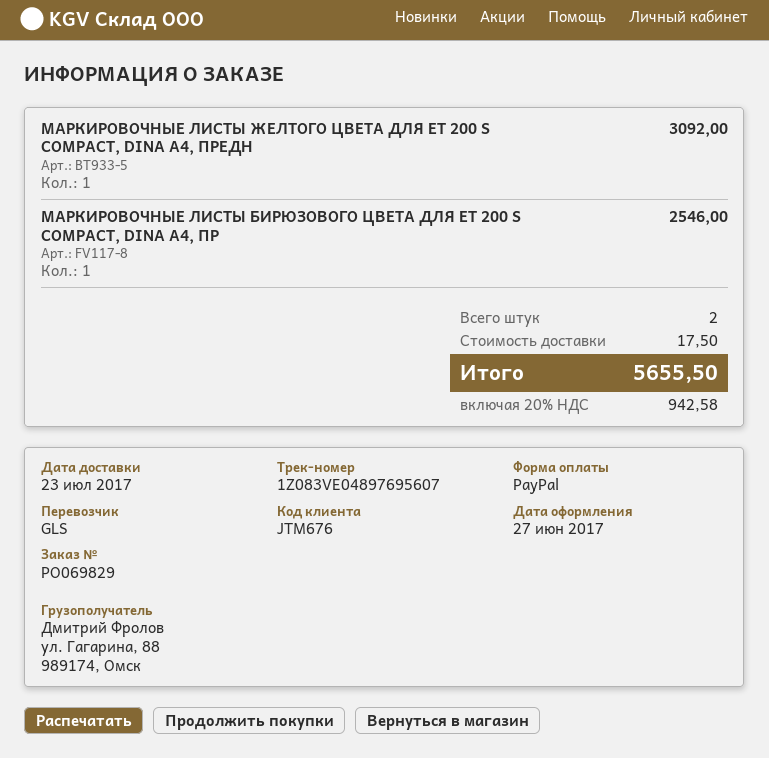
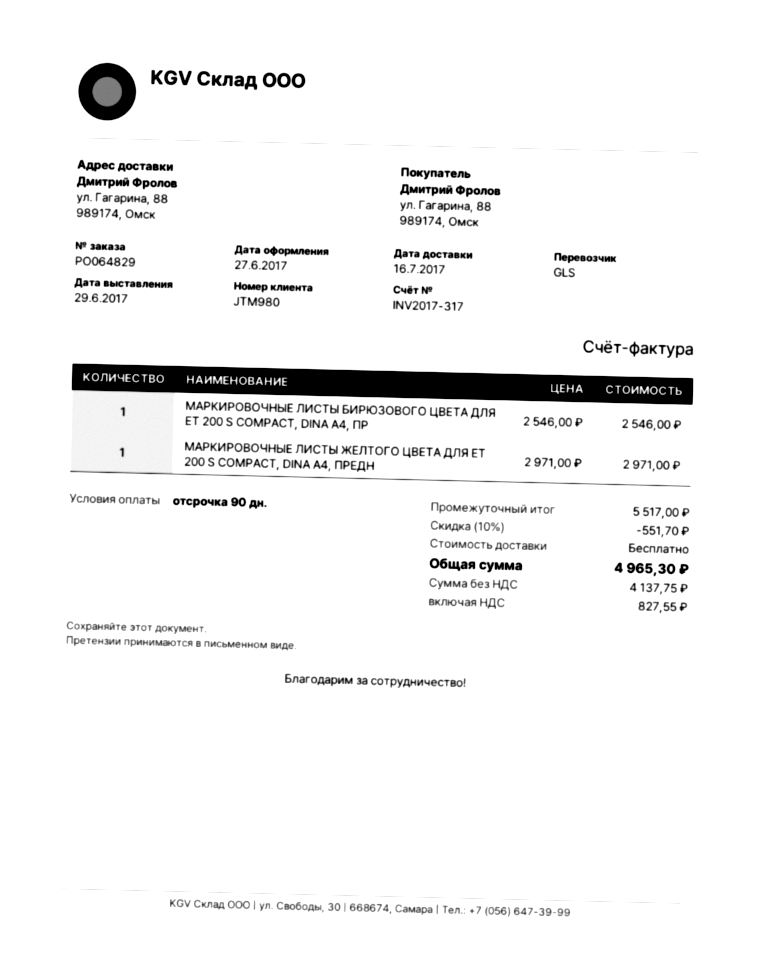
order number: PO069829 -> PO064829
delivery date: 2017-07-23 -> 2017-07-16
customer number: JTM676 -> JTM980
МАРКИРОВОЧНЫЕ ЛИСТЫ ЖЕЛТОГО ЦВЕТА ДЛЯ ET 200 S COMPACT, DINA A4, ПРЕДН: 1 for 3092.00 -> 1 for 2971.00
discount: none -> 10% = 551.70
shipping: 17.50 -> 0.00
tax: 942.58 -> 827.55
total: 5655.50 -> 4965.30

